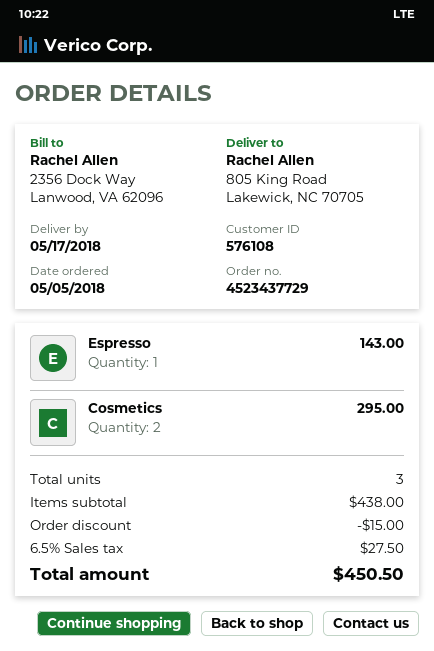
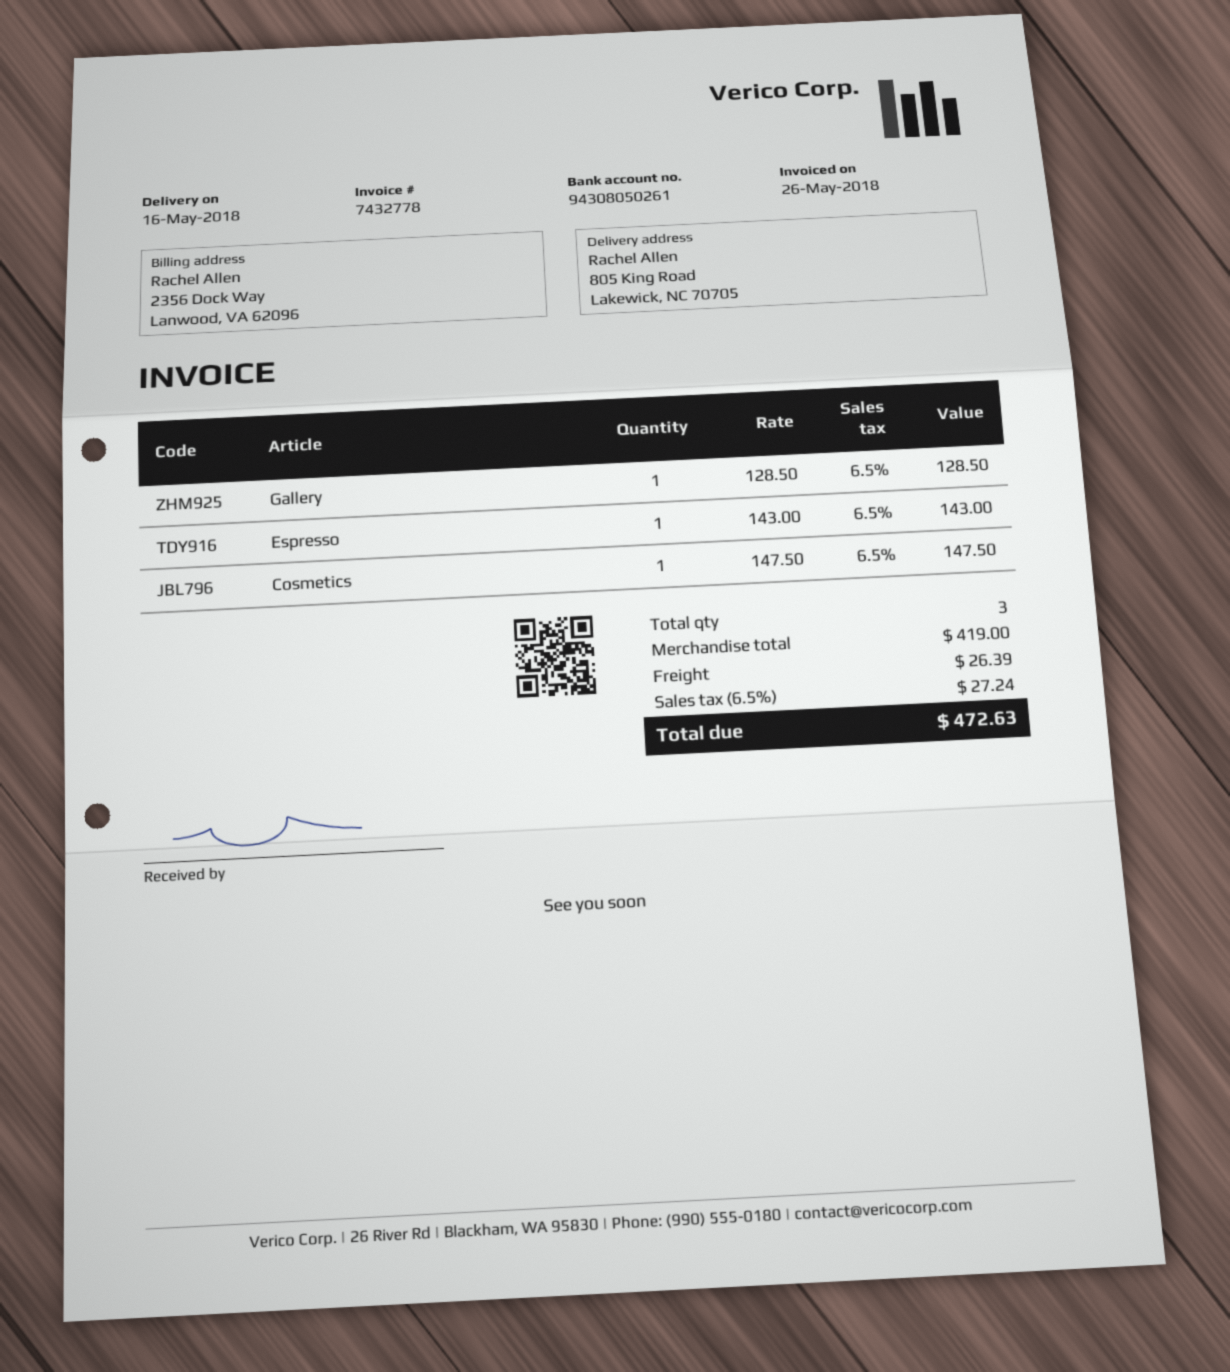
delivery date: 2018-05-17 -> 2018-05-16
Cosmetics: 2 for 295.00 -> 1 for 147.50
Gallery: none -> 1 for 128.50
subtotal: 438.00 -> 419.00
discount: 15.00 -> none
shipping: none -> 26.39
tax: 6.5% = 27.50 -> 6.5% = 27.24
total: 450.50 -> 472.63

